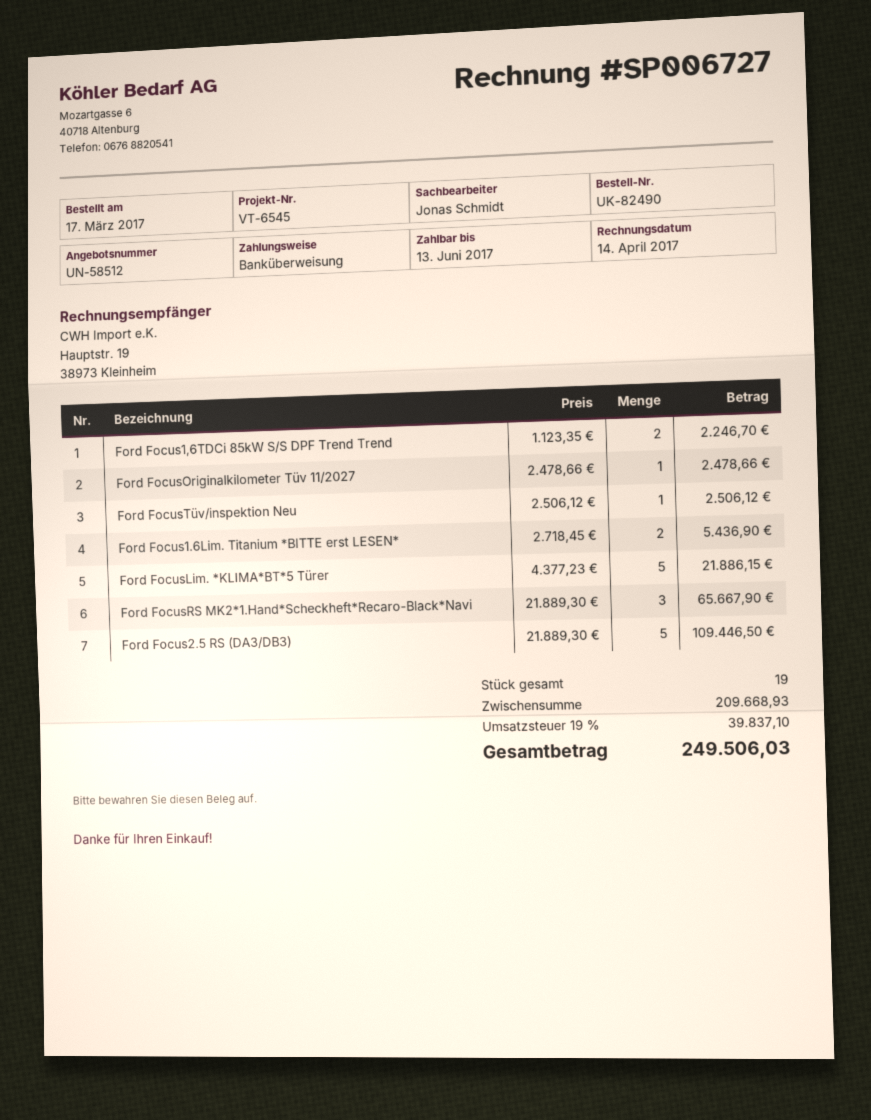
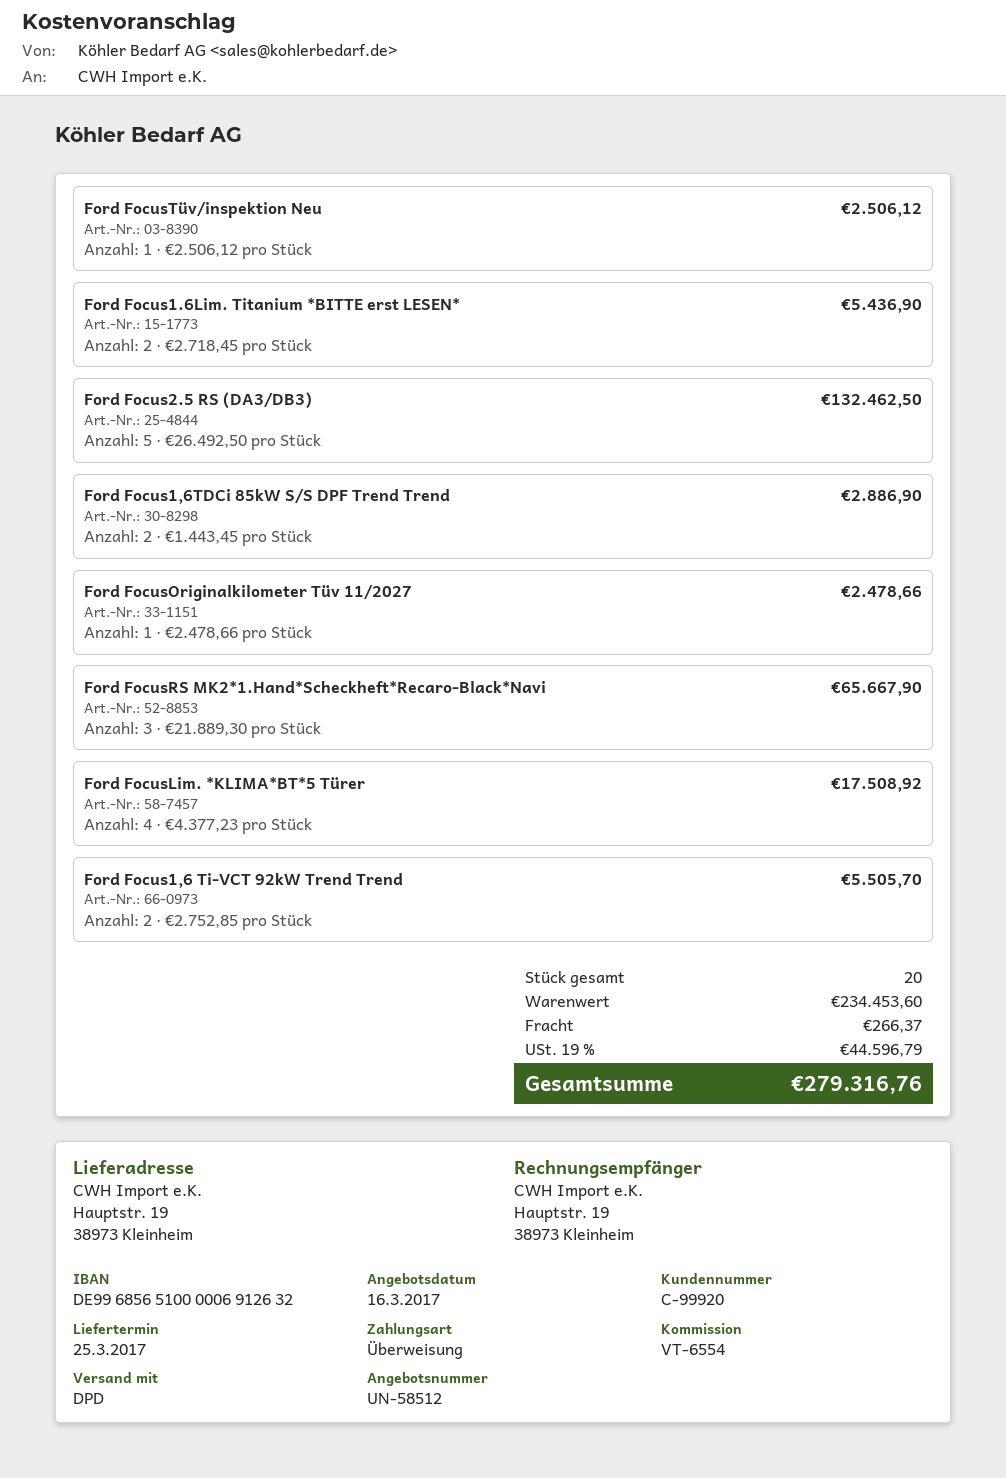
reference: VT-6545 -> VT-6554
Ford Focus1,6TDCi 85kW S/S DPF Trend Trend: 2 x 1123.35 = 2246.70 -> 2 x 1443.45 = 2886.90
Ford FocusLim. *KLIMA*BT*5 Türer: 5 x 4377.23 = 21886.15 -> 4 x 4377.23 = 17508.92
Ford Focus2.5 RS (DA3/DB3): 5 x 21889.30 = 109446.50 -> 5 x 26492.50 = 132462.50
Ford Focus1,6 Ti-VCT 92kW Trend Trend: none -> 2 x 2752.85 = 5505.70
total quantity: 19 -> 20
subtotal: 209668.93 -> 234453.60
shipping: none -> 266.37
tax: 19% = 39837.10 -> 19% = 44596.79
total: 249506.03 -> 279316.76

